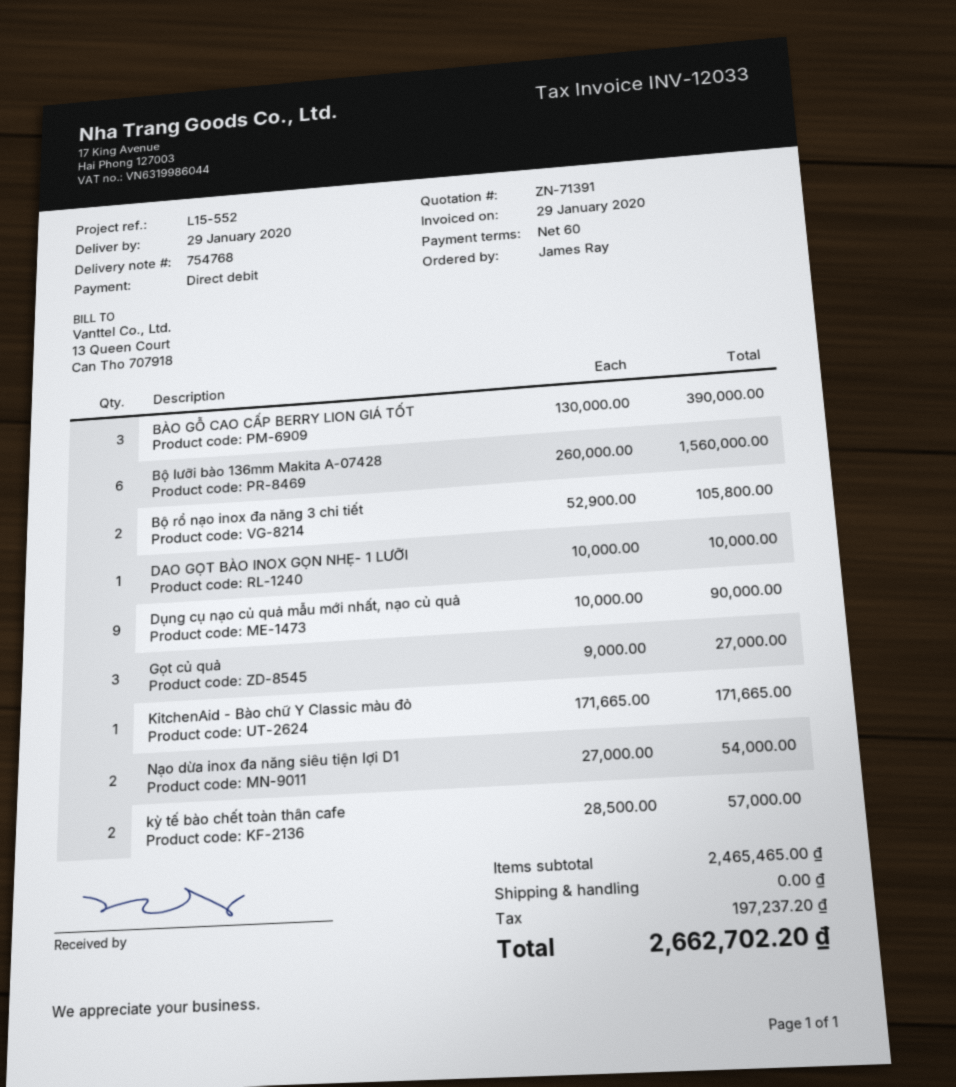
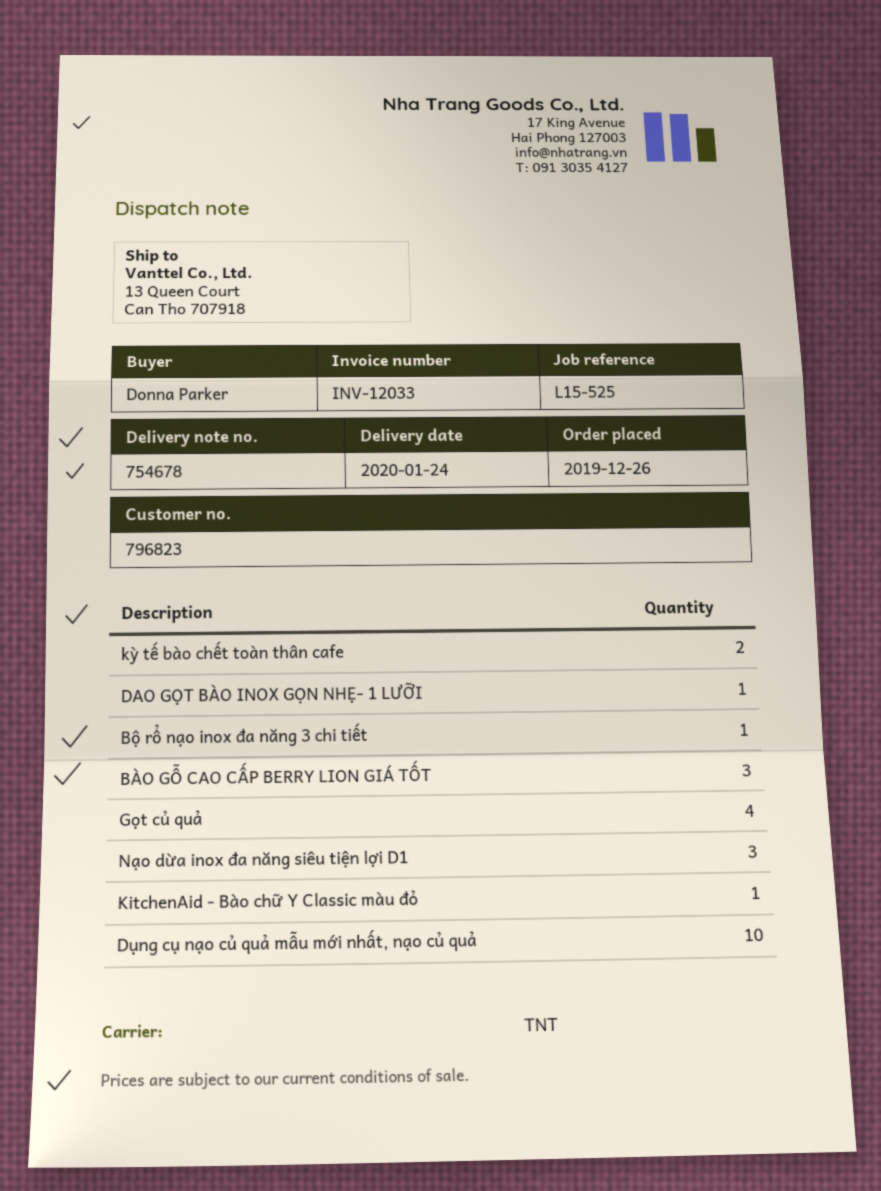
delivery note number: 754768 -> 754678
delivery date: 2020-01-29 -> 2020-01-24
reference: L15-552 -> L15-525
ordered by: James Ray -> Donna Parker
Bộ lưỡi bào 136mm Makita A-07428: 6 -> none
Bộ rổ nạo inox đa năng 3 chi tiết: 2 -> 1
Dụng cụ nạo củ quả mẫu mới nhất, nạo củ quả: 9 -> 10
Gọt củ quả: 3 -> 4
Nạo dừa inox đa năng siêu tiện lợi D1: 2 -> 3

